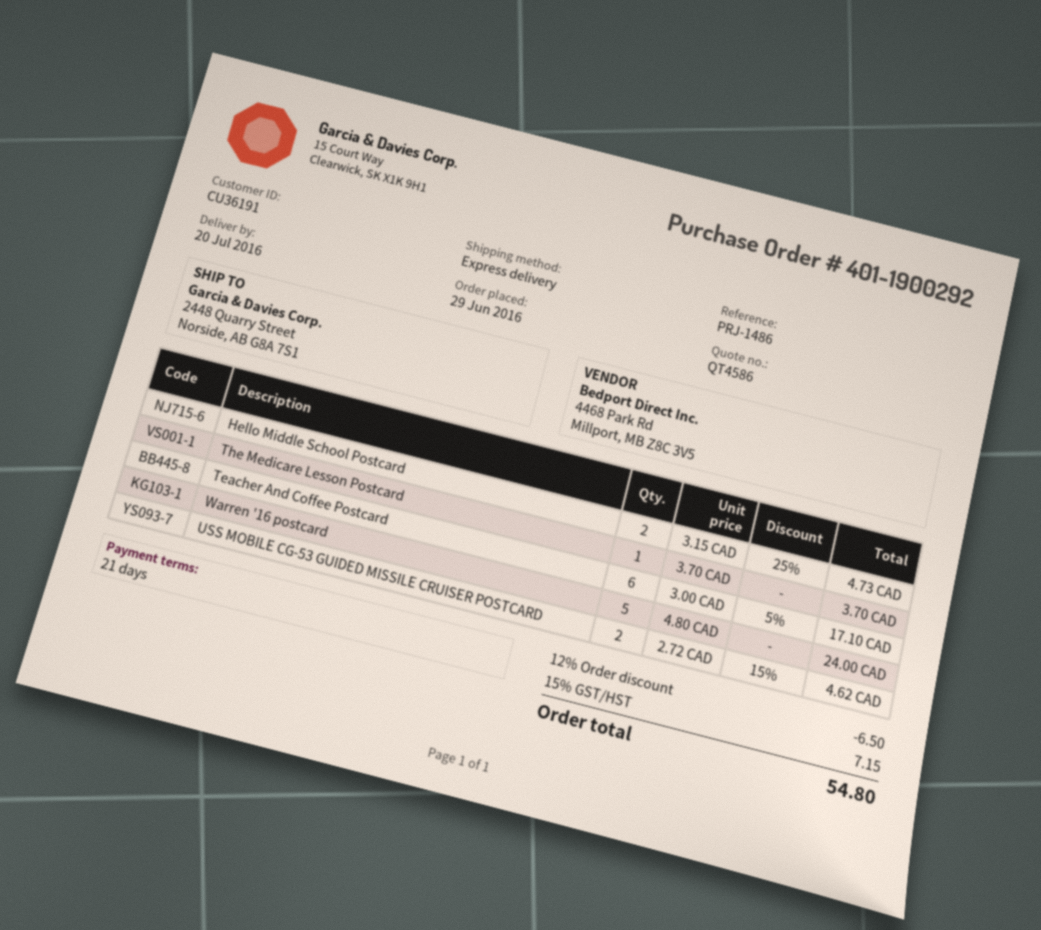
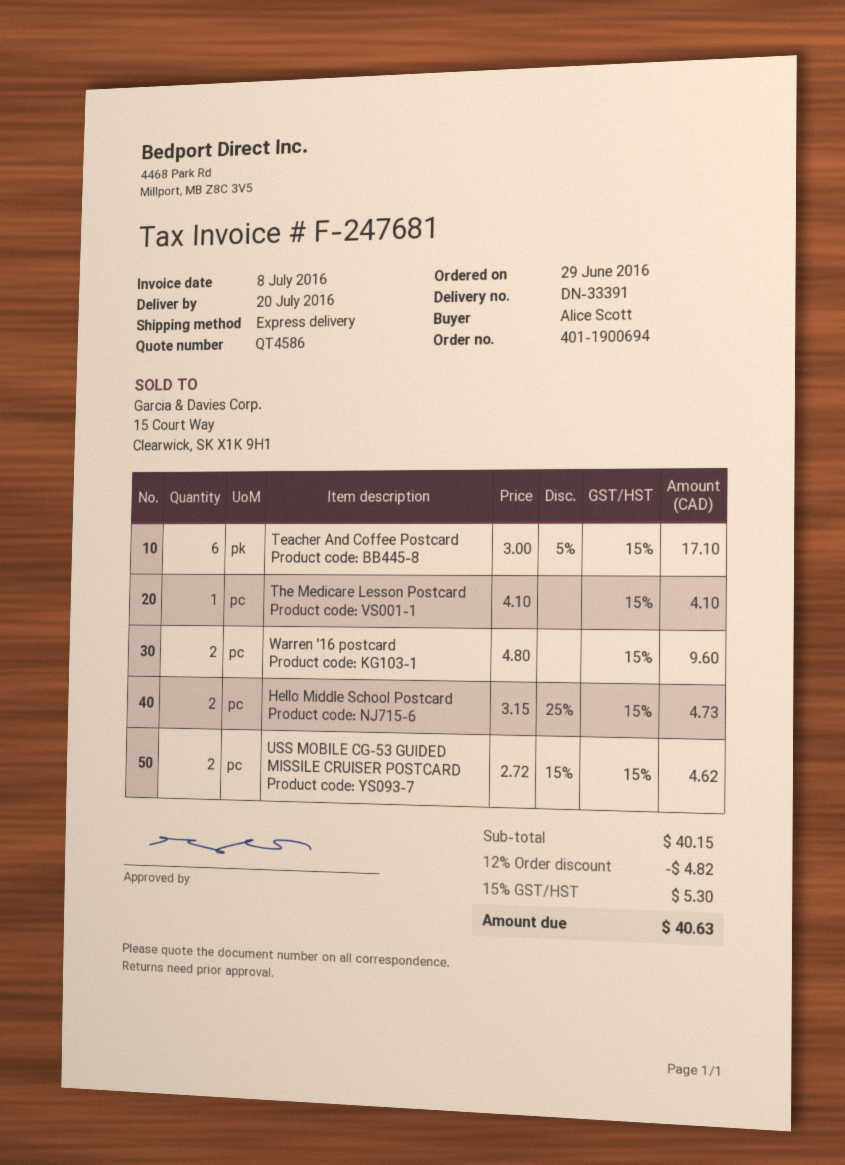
order number: 401-1900292 -> 401-1900694
The Medicare Lesson Postcard: 1 x 3.70 = 3.70 -> 1 x 4.10 = 4.10
Warren '16 postcard: 5 x 4.80 = 24.00 -> 2 x 4.80 = 9.60
discount: 12% = 6.50 -> 12% = 4.82
tax: 15% = 7.15 -> 15% = 5.30
total: 54.80 -> 40.63

